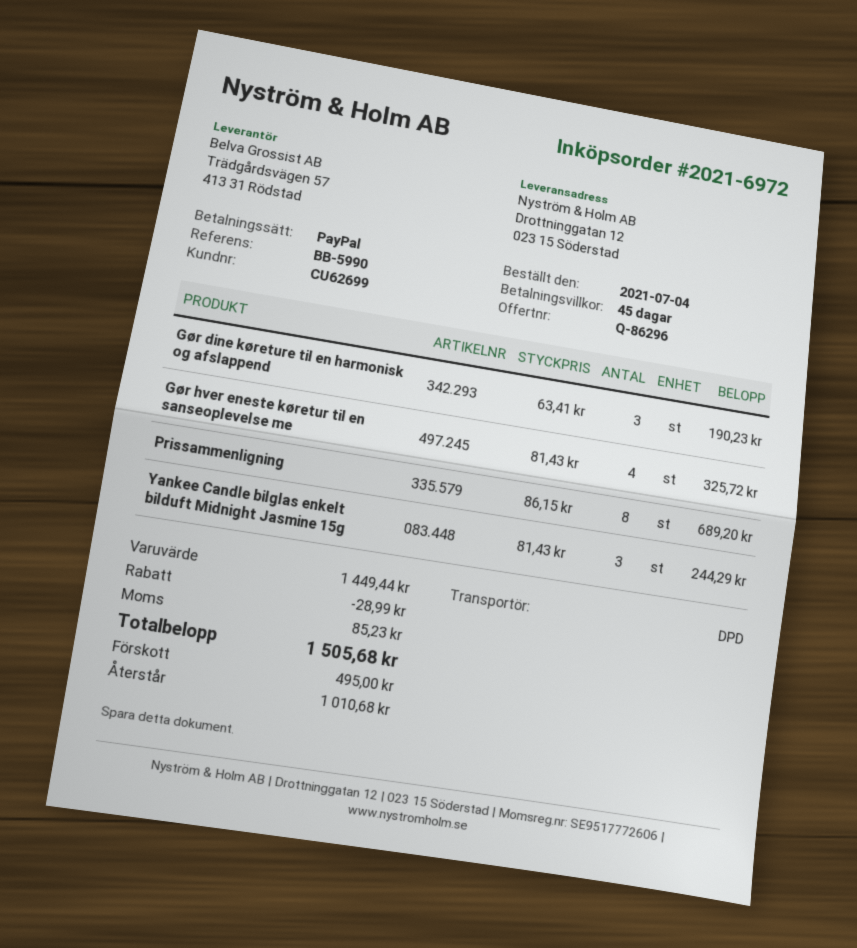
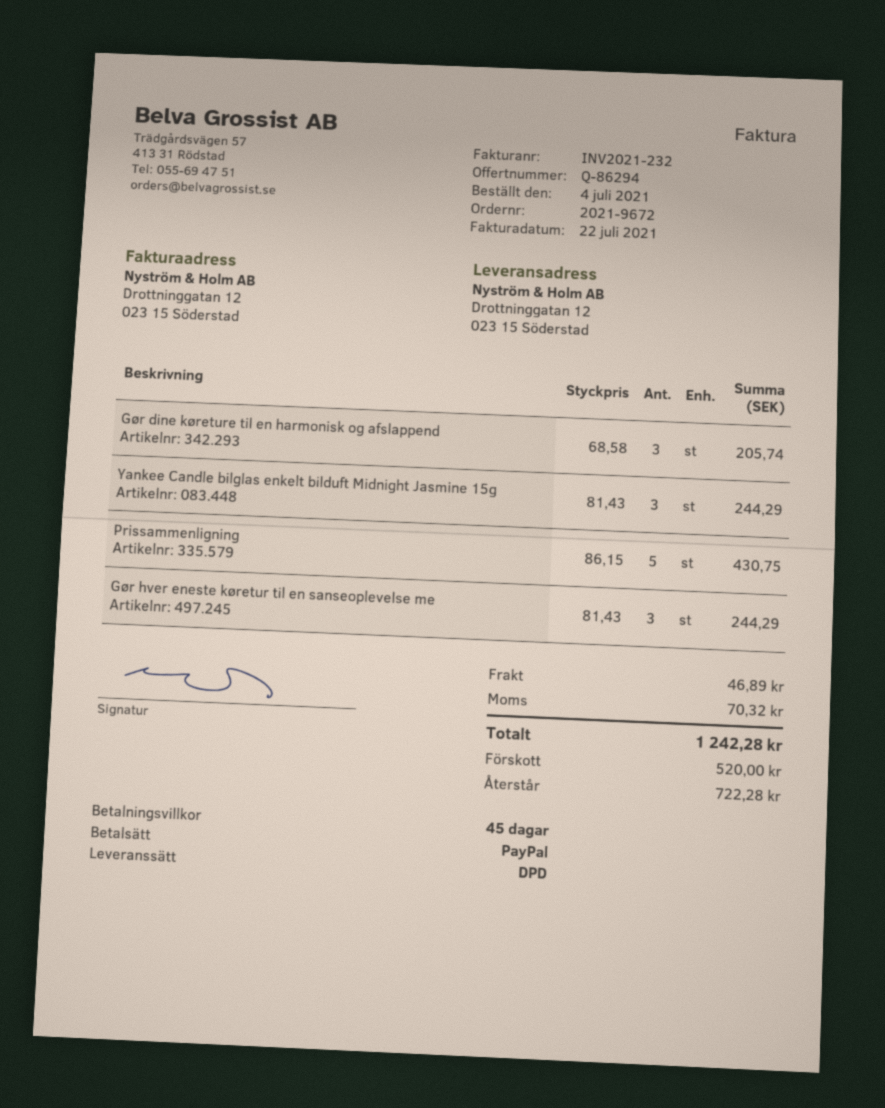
quote number: Q-86296 -> Q-86294
order number: 2021-6972 -> 2021-9672
Gør dine køreture til en harmonisk og afslappend: 3 x 63.41 = 190.23 -> 3 x 68.58 = 205.74
Gør hver eneste køretur til en sanseoplevelse me: 4 x 81.43 = 325.72 -> 3 x 81.43 = 244.29
Prissammenligning: 8 x 86.15 = 689.20 -> 5 x 86.15 = 430.75
discount: 28.99 -> none
shipping: none -> 46.89
tax: 85.23 -> 70.32
total: 1505.68 -> 1242.28
deposit: 495.00 -> 520.00
balance: 1010.68 -> 722.28

